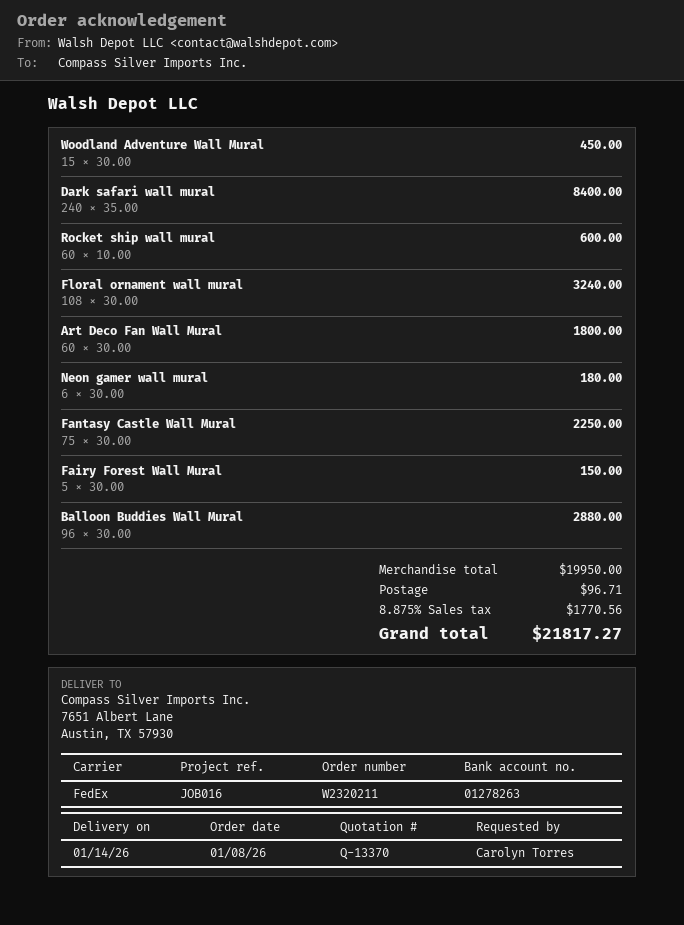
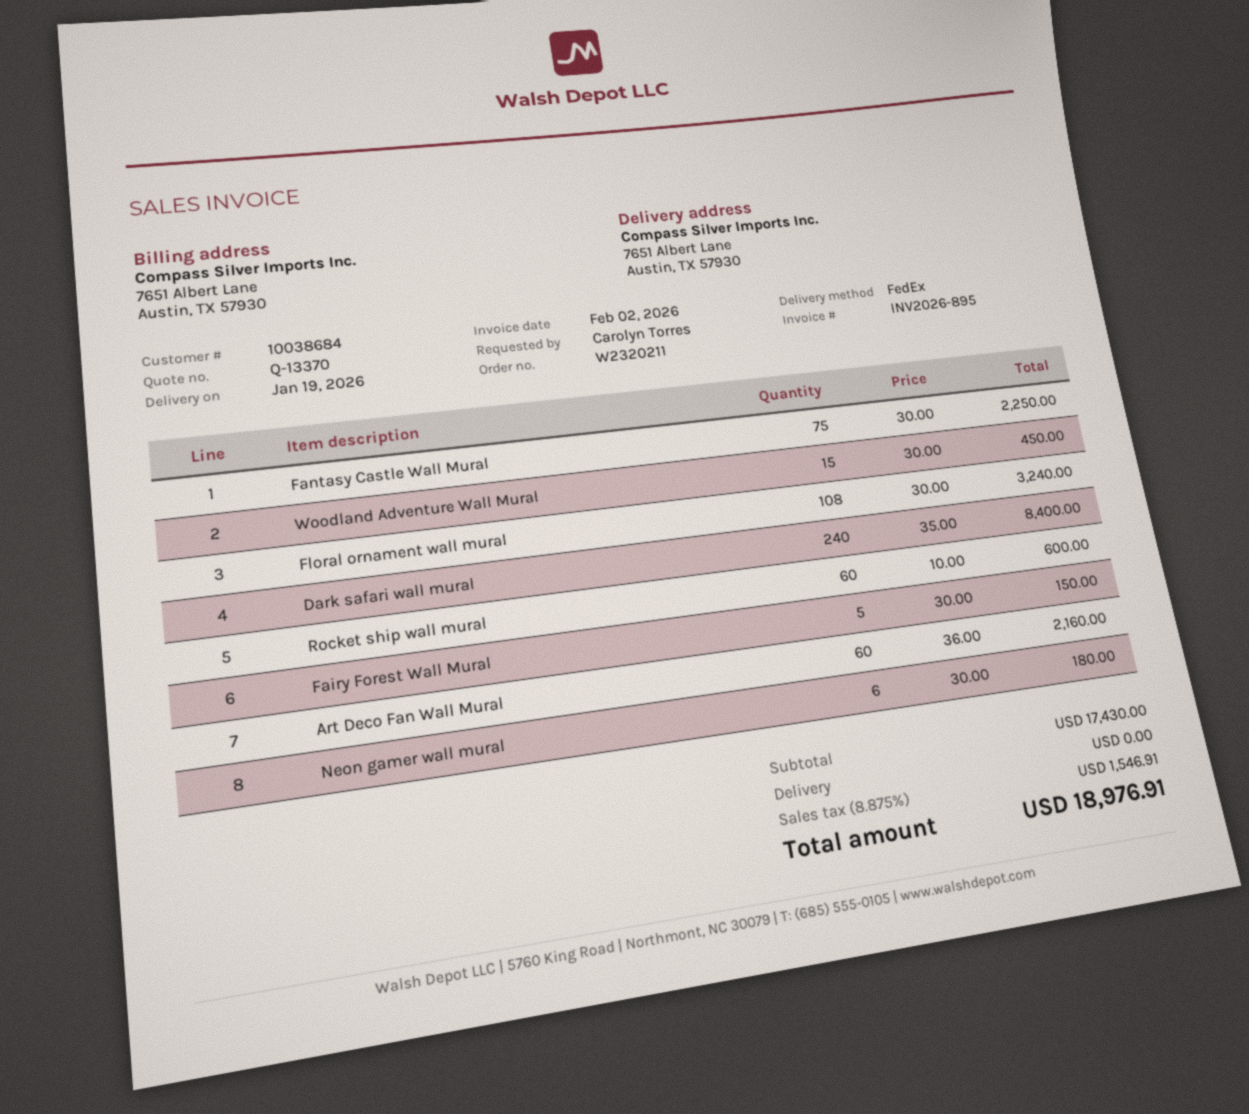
delivery date: 2026-01-14 -> 2026-01-19
Art Deco Fan Wall Mural: 60 x 30.00 = 1800.00 -> 60 x 36.00 = 2160.00
Balloon Buddies Wall Mural: 96 x 30.00 = 2880.00 -> none
subtotal: 19950.00 -> 17430.00
shipping: 96.71 -> 0.00
tax: 8.875% = 1770.56 -> 8.875% = 1546.91
total: 21817.27 -> 18976.91

